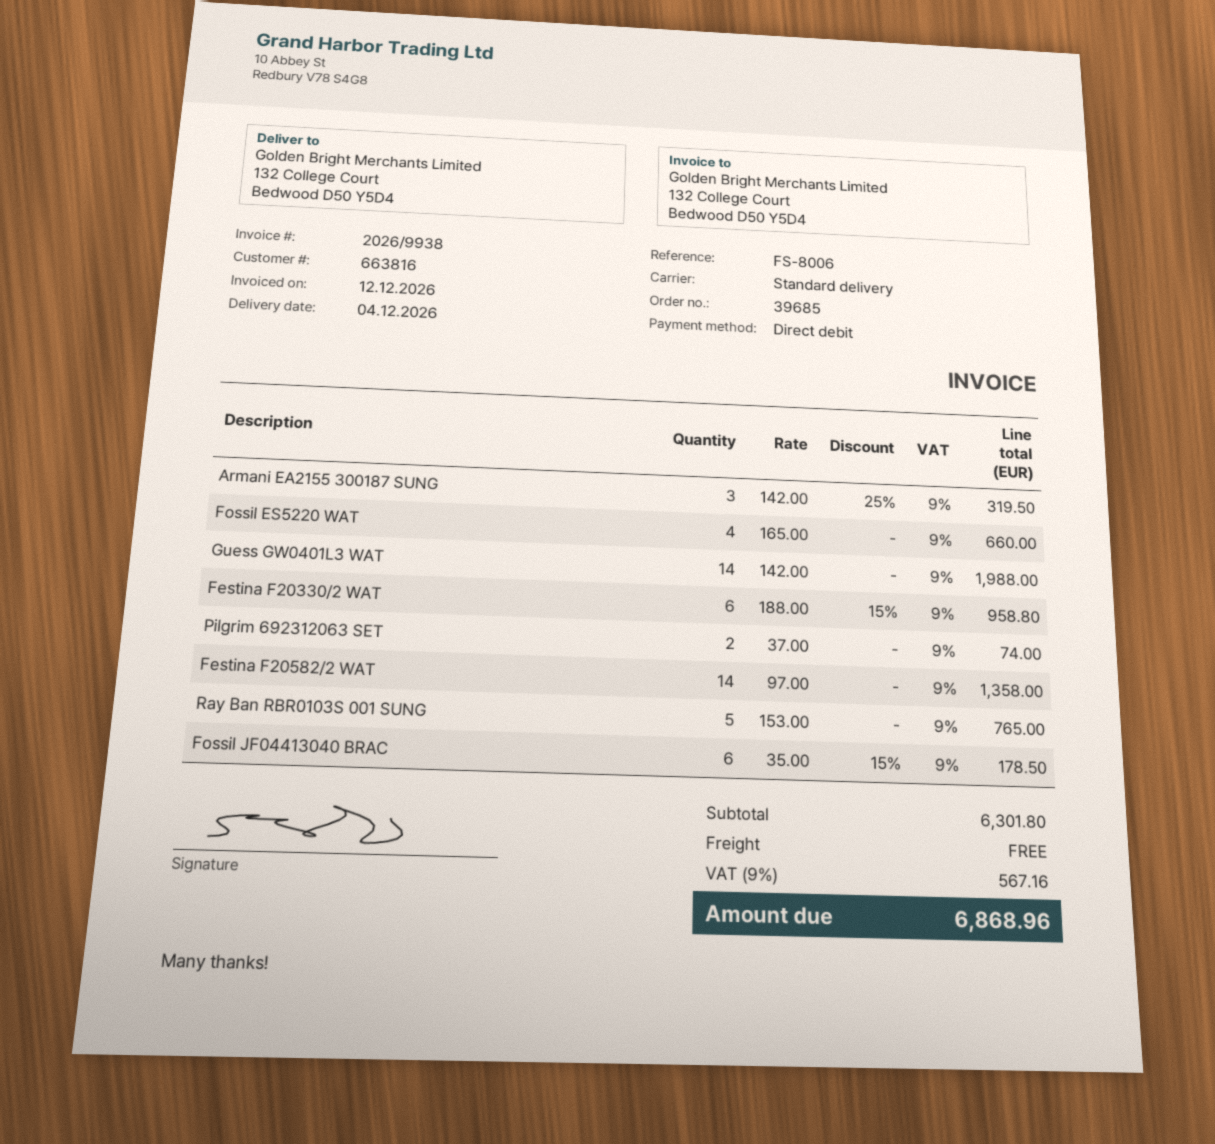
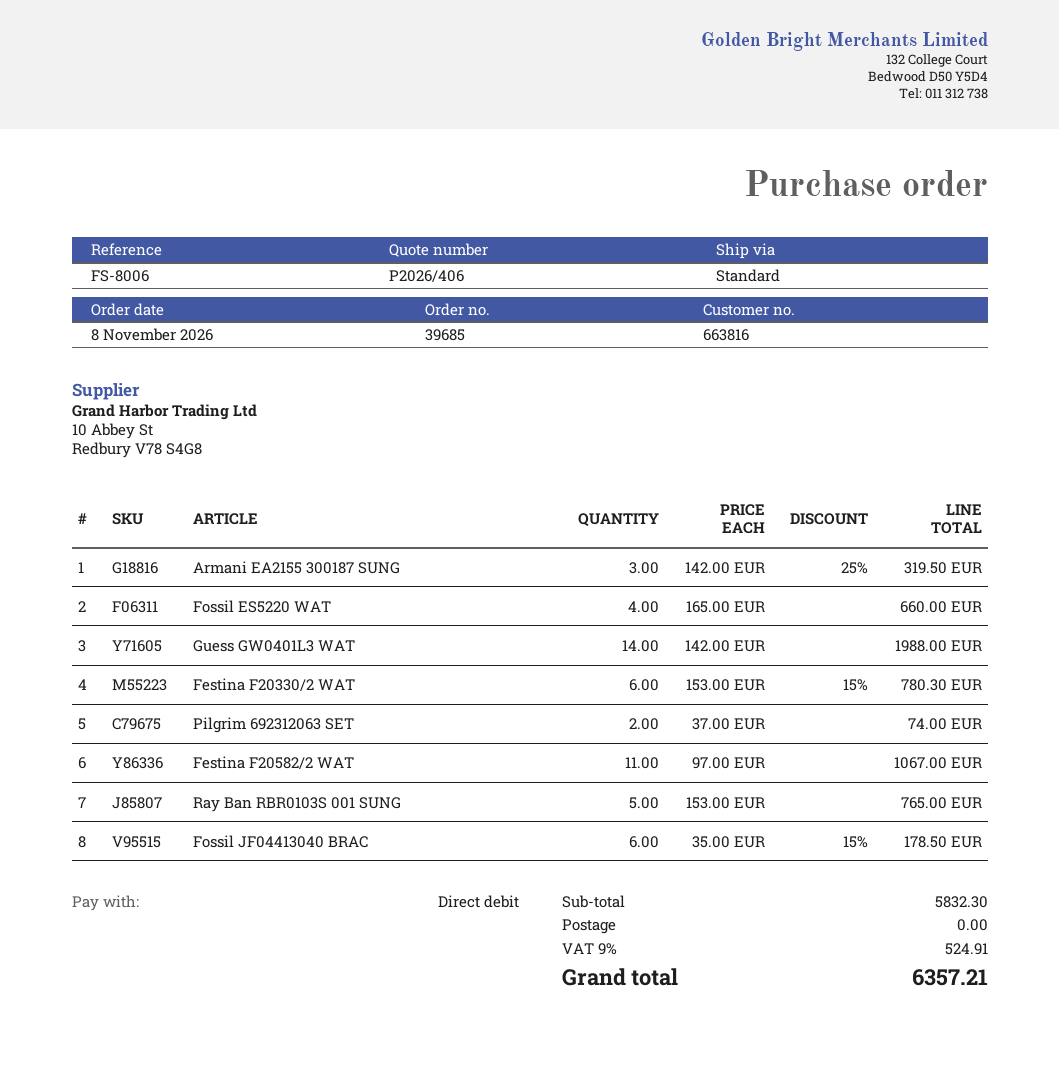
Festina F20330/2 WAT: 6 x 188.00 - 15% = 958.80 -> 6 x 153.00 - 15% = 780.30
Festina F20582/2 WAT: 14 x 97.00 = 1358.00 -> 11 x 97.00 = 1067.00
subtotal: 6301.80 -> 5832.30
tax: 9% = 567.16 -> 9% = 524.91
total: 6868.96 -> 6357.21

